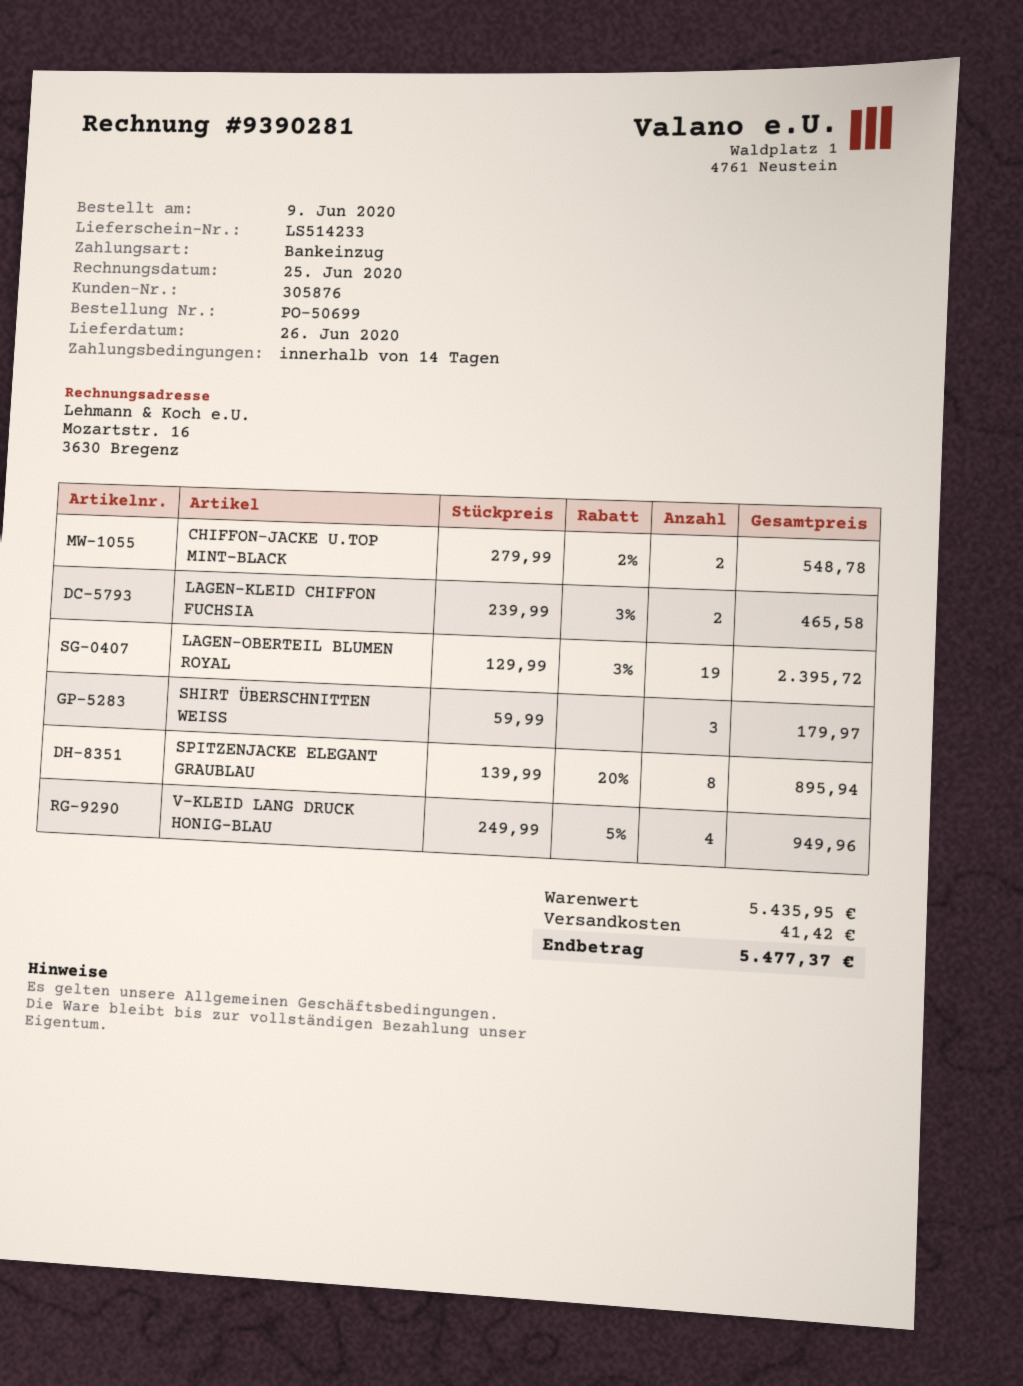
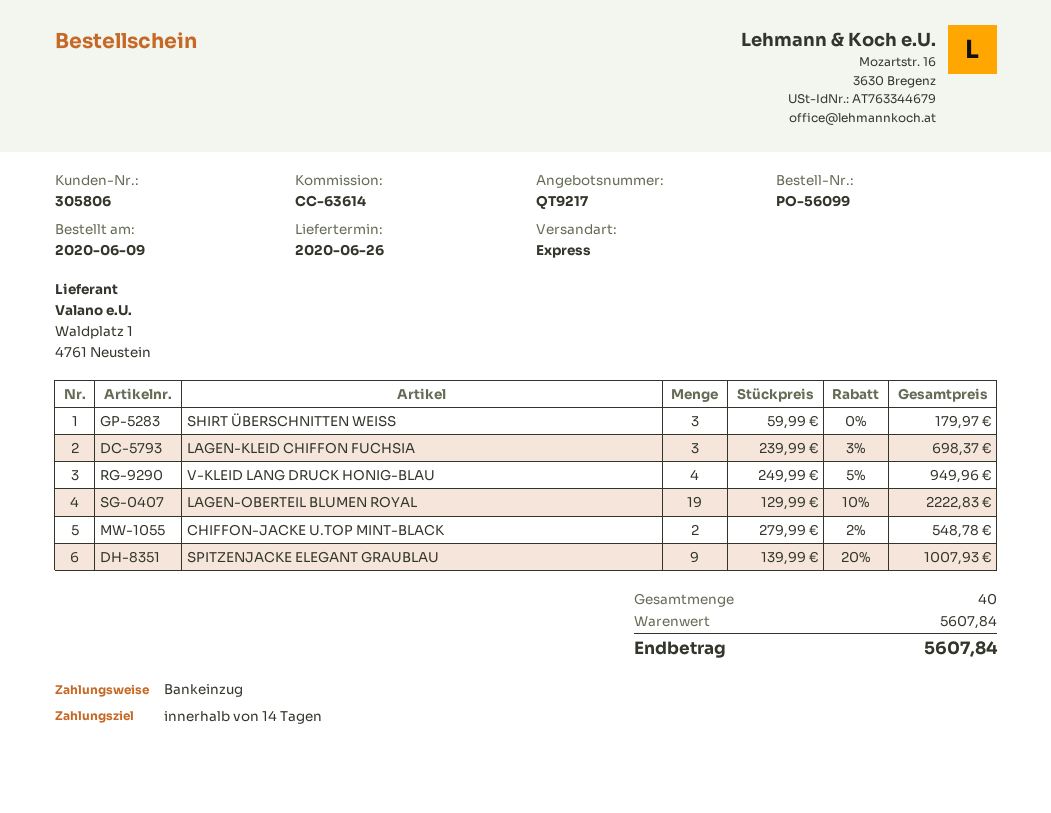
order number: PO-50699 -> PO-56099
customer number: 305876 -> 305806
LAGEN-KLEID CHIFFON FUCHSIA: 2 x 239.99 - 3% = 465.58 -> 3 x 239.99 - 3% = 698.37
LAGEN-OBERTEIL BLUMEN ROYAL: 19 x 129.99 - 3% = 2395.72 -> 19 x 129.99 - 10% = 2222.83
SPITZENJACKE ELEGANT GRAUBLAU: 8 x 139.99 - 20% = 895.94 -> 9 x 139.99 - 20% = 1007.93
subtotal: 5435.95 -> 5607.84
shipping: 41.42 -> none
total: 5477.37 -> 5607.84

